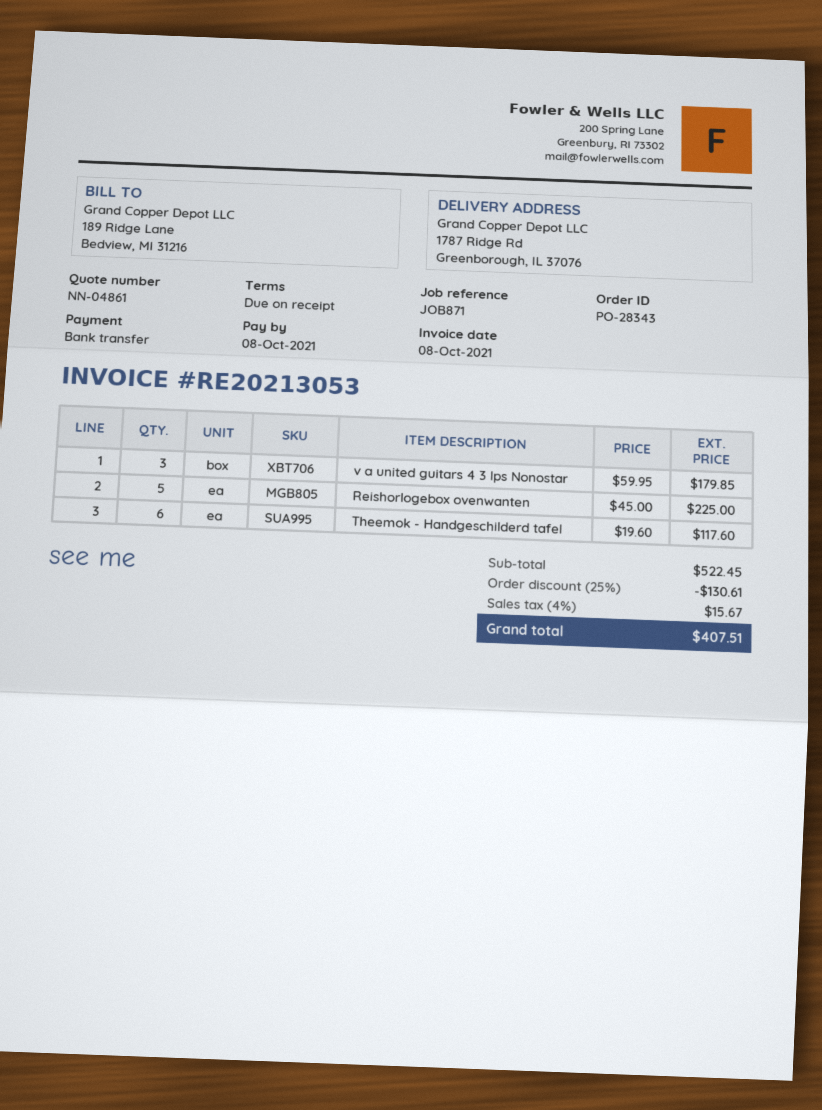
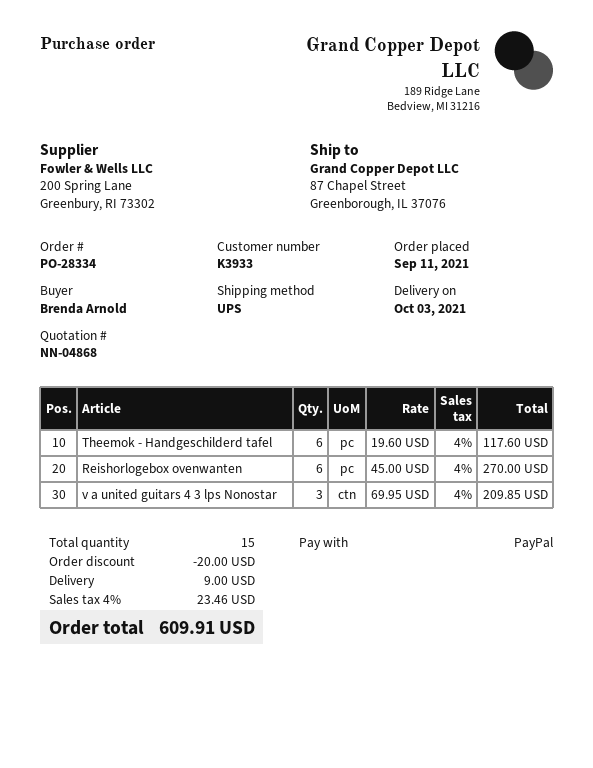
quote number: NN-04861 -> NN-04868
order number: PO-28343 -> PO-28334
payment method: bank transfer -> PayPal
ship to: 1787 Ridge Rd, Greenborough, IL 37076 -> 87 Chapel Street, Greenborough, IL 37076
v a united guitars 4 3 lps Nonostar: 3 x 59.95 = 179.85 -> 3 x 69.95 = 209.85
Reishorlogebox ovenwanten: 5 x 45.00 = 225.00 -> 6 x 45.00 = 270.00
discount: 130.61 -> 20.00
shipping: none -> 9.00
tax: 4% = 15.67 -> 4% = 23.46
total: 407.51 -> 609.91

